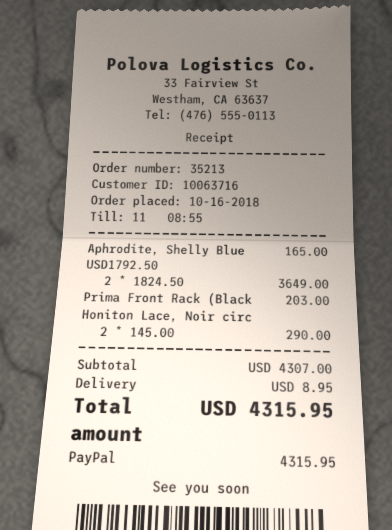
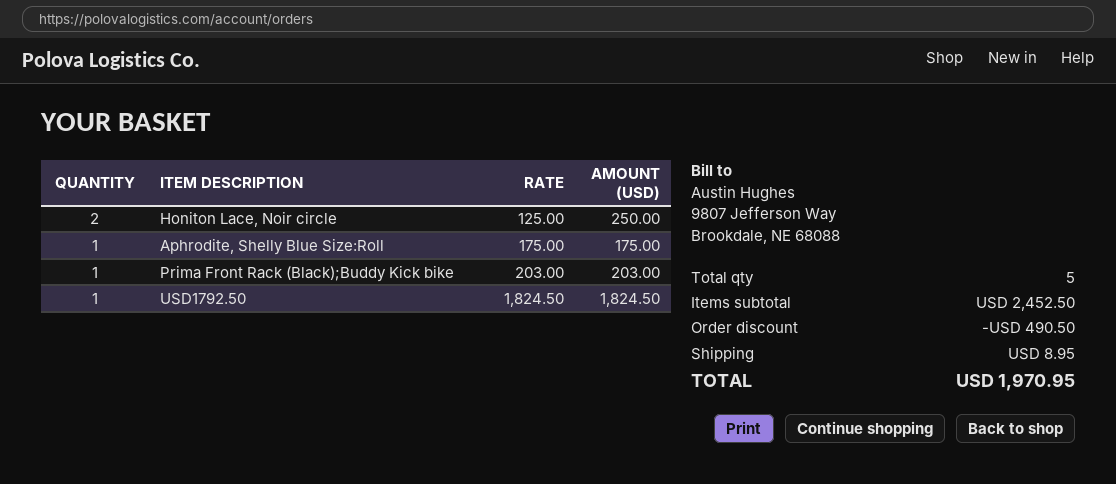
Aphrodite, Shelly Blue: 1 x 165.00 = 165.00 -> 1 x 175.00 = 175.00
USD1792.50: 2 x 1824.50 = 3649.00 -> 1 x 1824.50 = 1824.50
Honiton Lace, Noir circ: 2 x 145.00 = 290.00 -> 2 x 125.00 = 250.00
subtotal: 4307.00 -> 2452.50
discount: none -> 490.50
total: 4315.95 -> 1970.95

